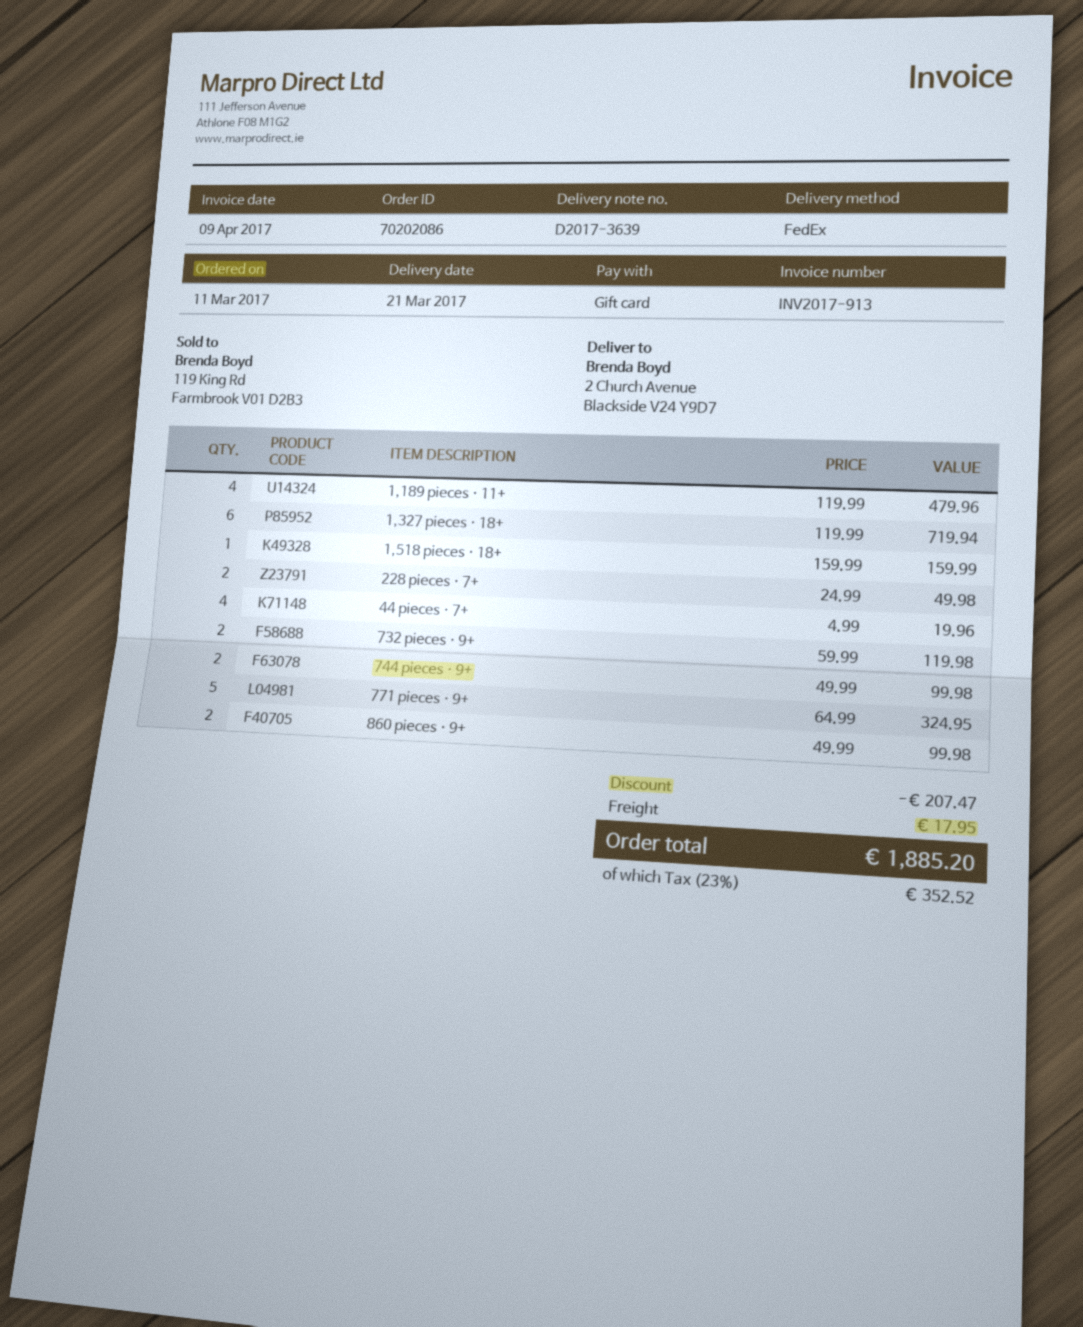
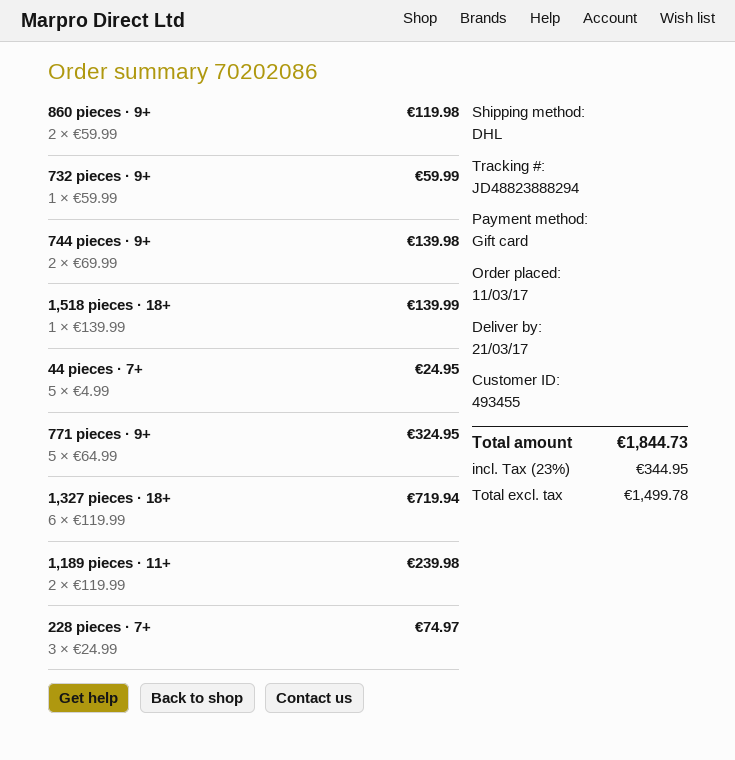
shipping method: FedEx -> DHL
1,189 pieces · 11+: 4 x 119.99 = 479.96 -> 2 x 119.99 = 239.98
1,518 pieces · 18+: 1 x 159.99 = 159.99 -> 1 x 139.99 = 139.99
228 pieces · 7+: 2 x 24.99 = 49.98 -> 3 x 24.99 = 74.97
44 pieces · 7+: 4 x 4.99 = 19.96 -> 5 x 4.99 = 24.95
732 pieces · 9+: 2 x 59.99 = 119.98 -> 1 x 59.99 = 59.99
744 pieces · 9+: 2 x 49.99 = 99.98 -> 2 x 69.99 = 139.98
860 pieces · 9+: 2 x 49.99 = 99.98 -> 2 x 59.99 = 119.98
discount: 207.47 -> none
shipping: 17.95 -> none
tax: 23% = 352.52 -> 23% = 344.95
total: 1885.20 -> 1844.73

